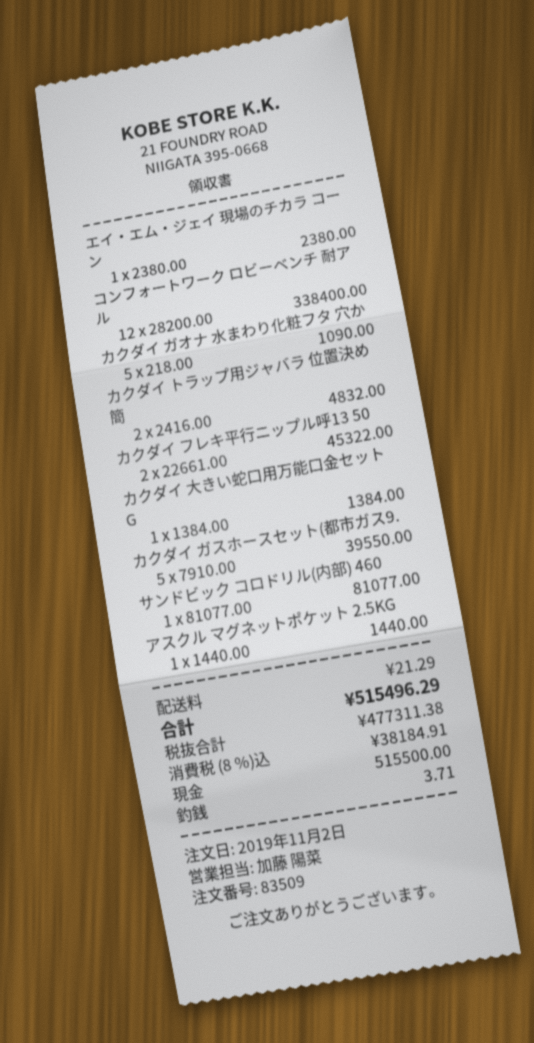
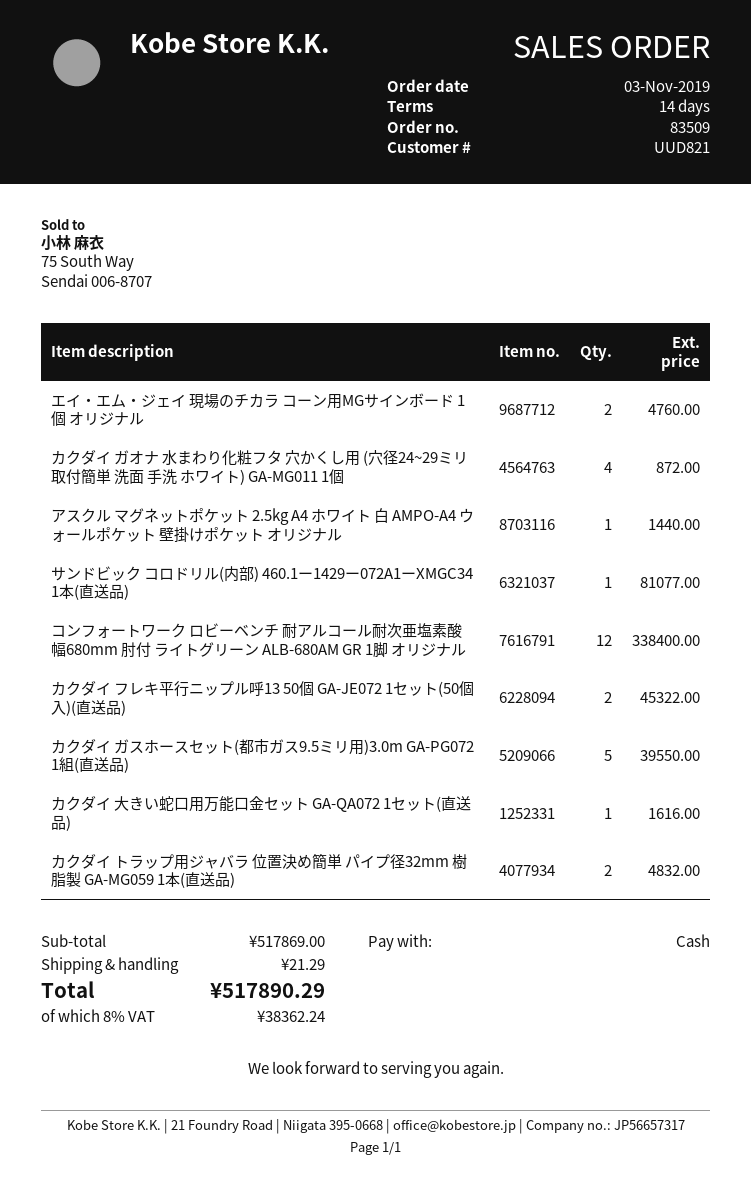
order date: 2019-11-02 -> 2019-11-03
エイ・エム・ジェイ 現場のチカラ コーン: 1 for 2380.00 -> 2 for 4760.00
カクダイ ガオナ 水まわり化粧フタ 穴か: 5 for 1090.00 -> 4 for 872.00
カクダイ 大きい蛇口用万能口金セット G: 1 for 1384.00 -> 1 for 1616.00
tax: 8% = 38184.91 -> 8% = 38362.24
total: 515496.29 -> 517890.29

